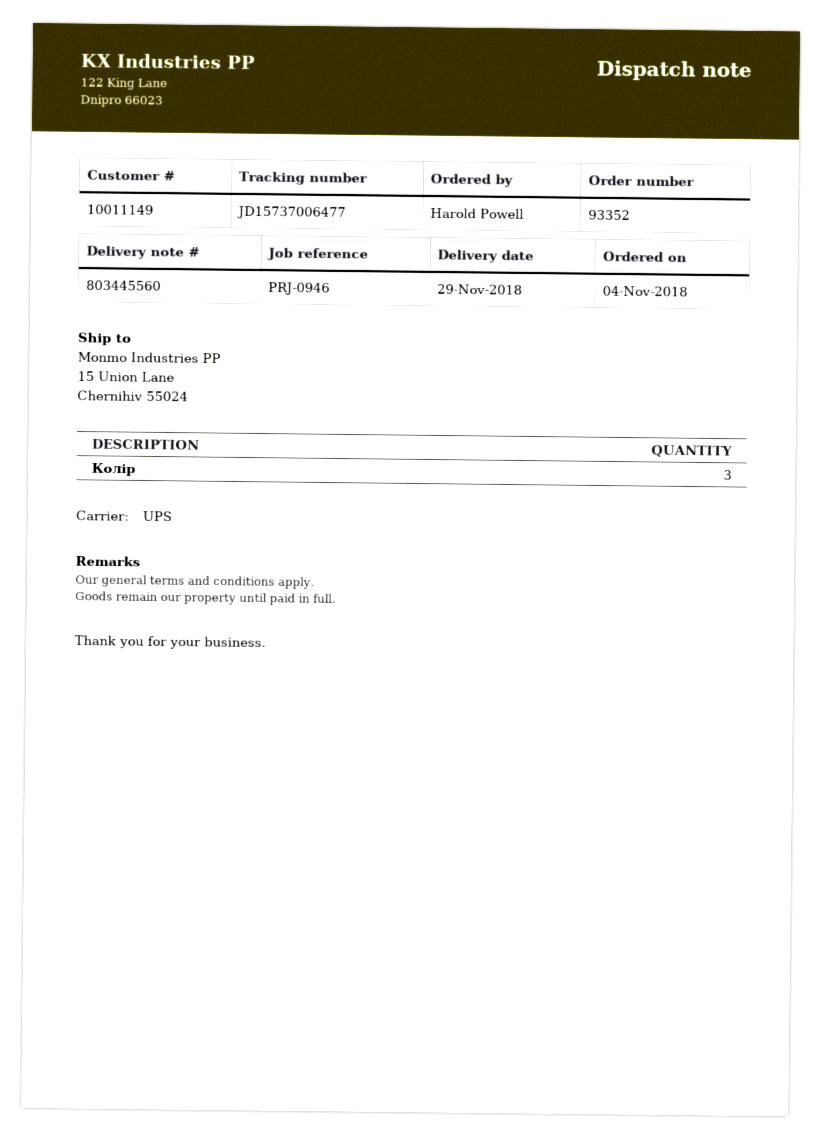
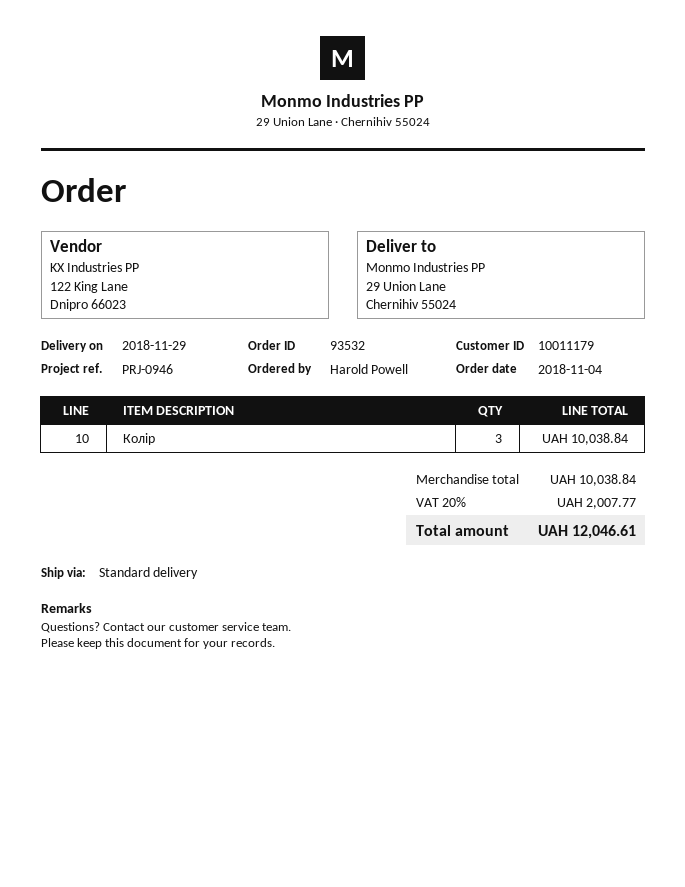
order number: 93352 -> 93532
customer number: 10011149 -> 10011179
shipping method: UPS -> standard
ship to: 15 Union Lane, Chernihiv 55024 -> 29 Union Lane, Chernihiv 55024

